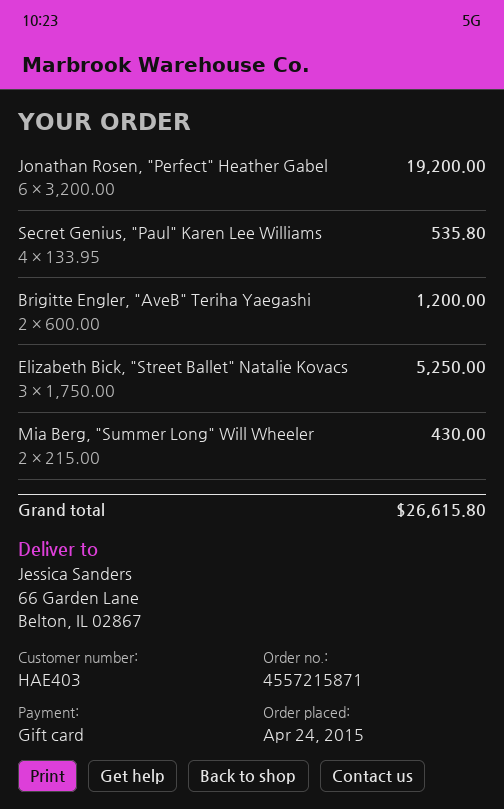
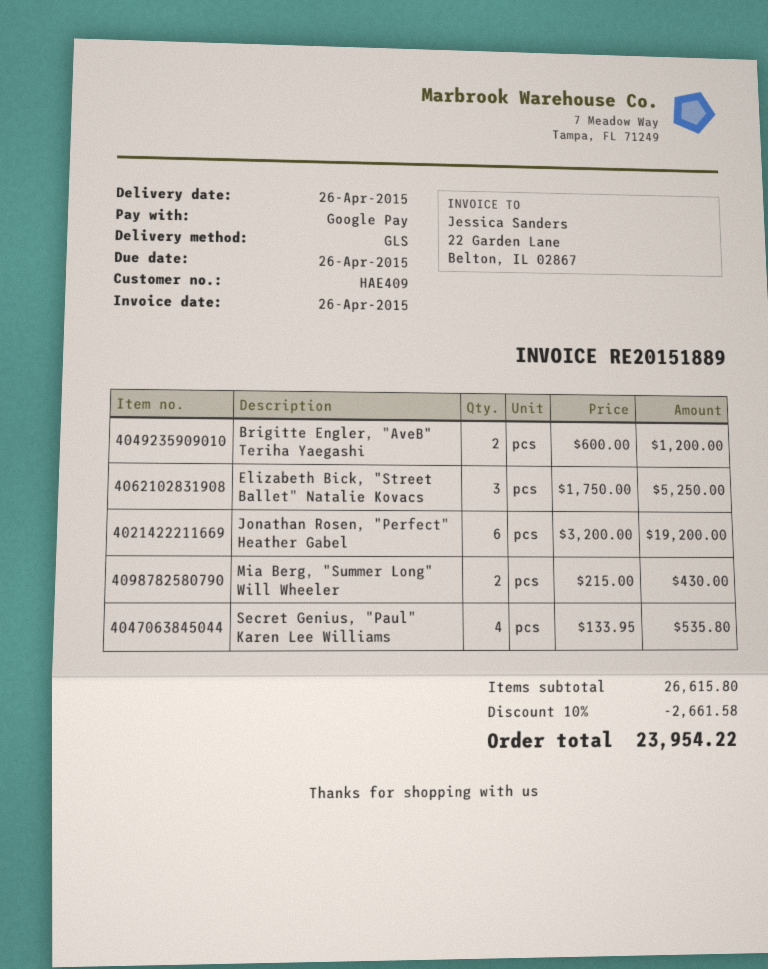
customer number: HAE403 -> HAE409
payment method: gift card -> Google Pay
discount: none -> 10% = 2661.58
total: 26615.80 -> 23954.22

